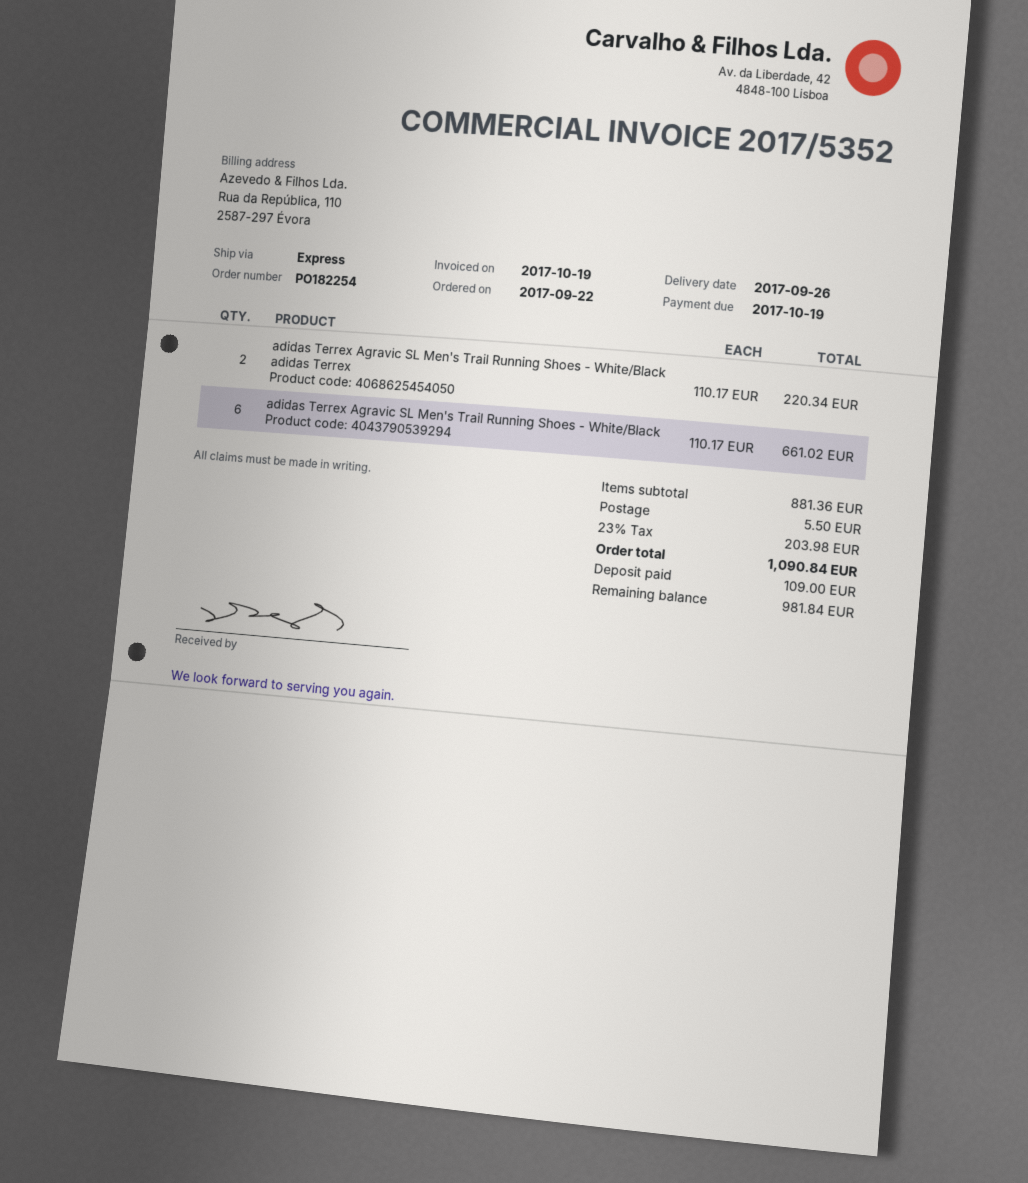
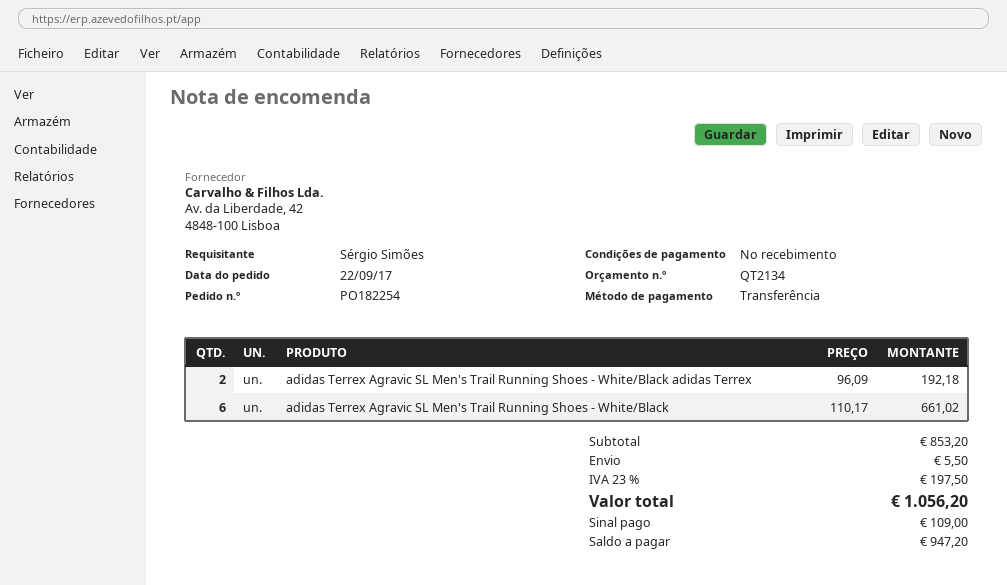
adidas Terrex Agravic SL Men's Trail Running Shoes - White/Black adidas Terrex: 2 x 110.17 = 220.34 -> 2 x 96.09 = 192.18
subtotal: 881.36 -> 853.20
tax: 23% = 203.98 -> 23% = 197.50
total: 1090.84 -> 1056.20
balance: 981.84 -> 947.20

